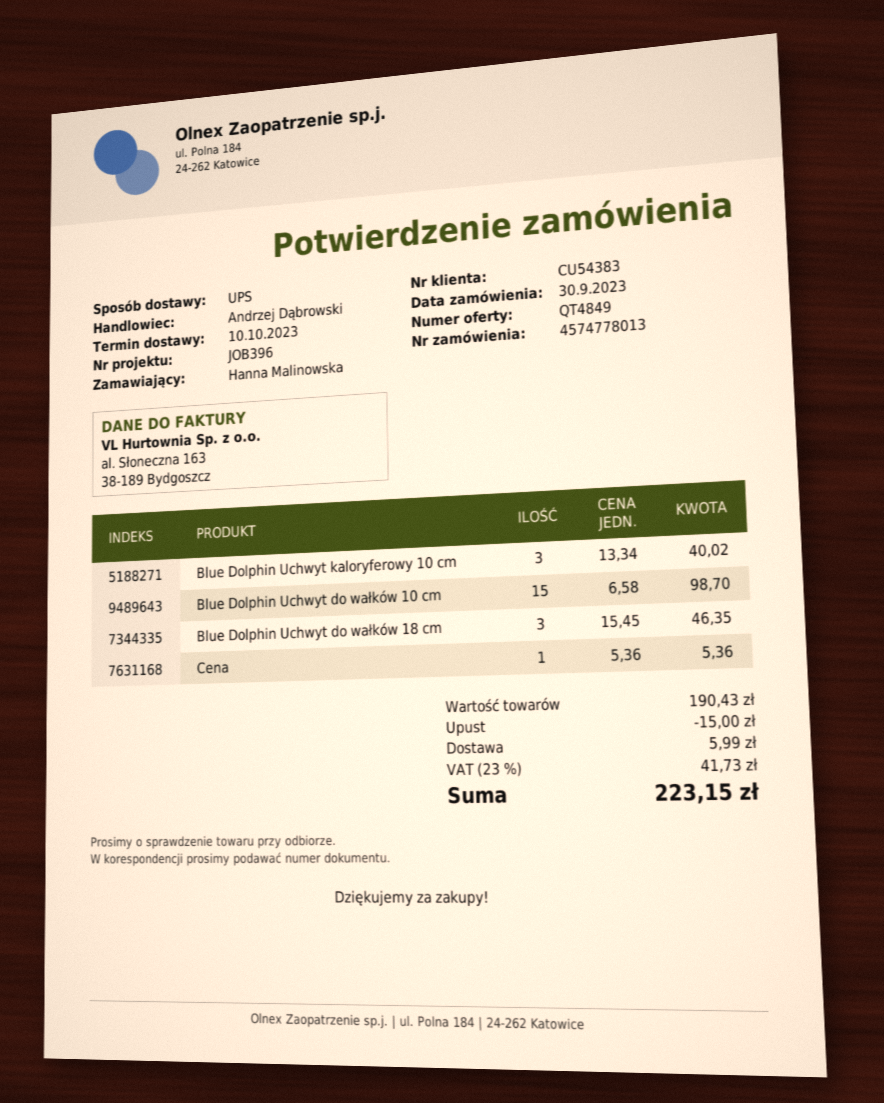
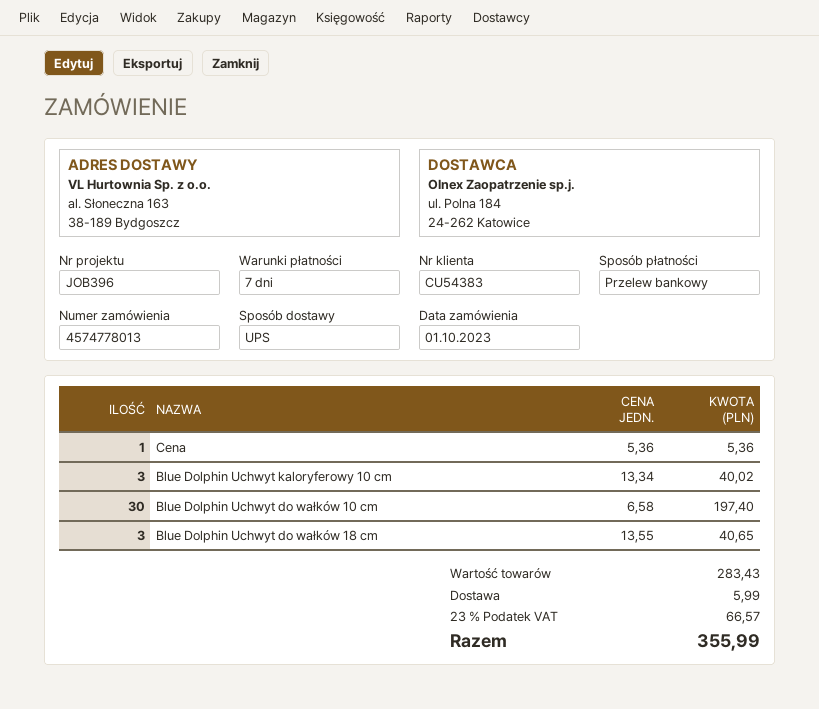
order date: 2023-09-30 -> 2023-10-01
Blue Dolphin Uchwyt do wałków 10 cm: 15 x 6.58 = 98.70 -> 30 x 6.58 = 197.40
Blue Dolphin Uchwyt do wałków 18 cm: 3 x 15.45 = 46.35 -> 3 x 13.55 = 40.65
subtotal: 190.43 -> 283.43
discount: 15.00 -> none
tax: 23% = 41.73 -> 23% = 66.57
total: 223.15 -> 355.99

